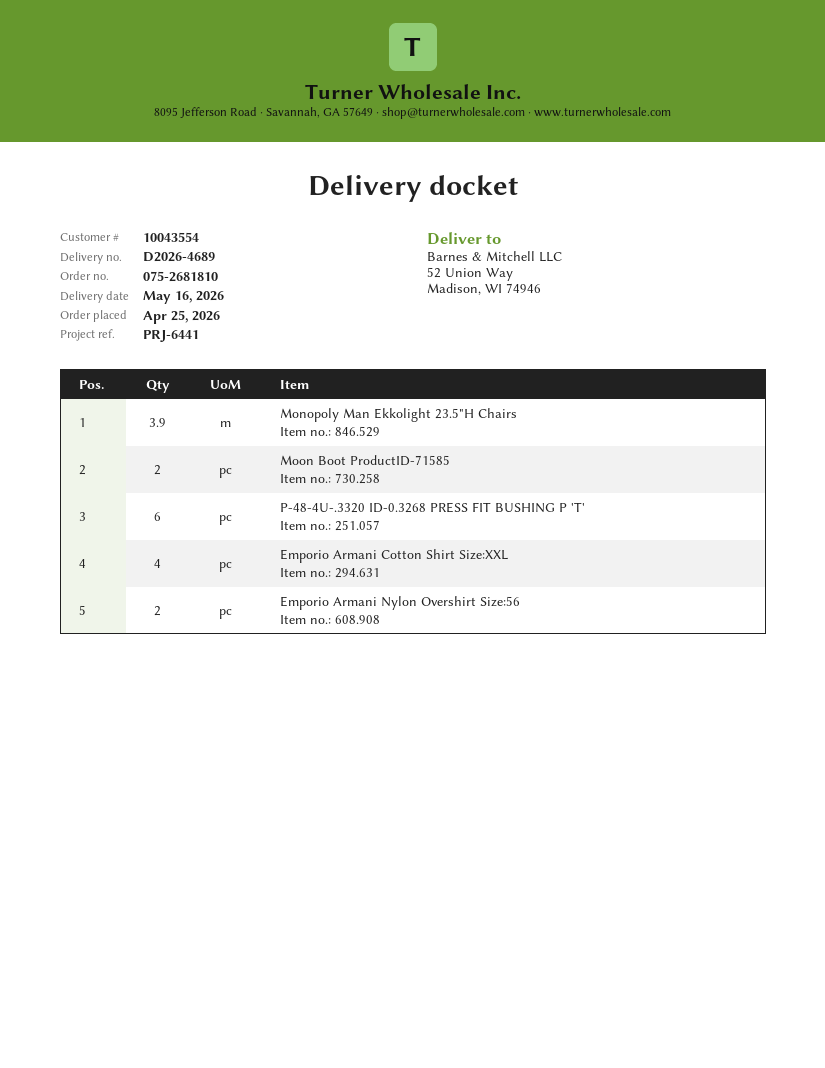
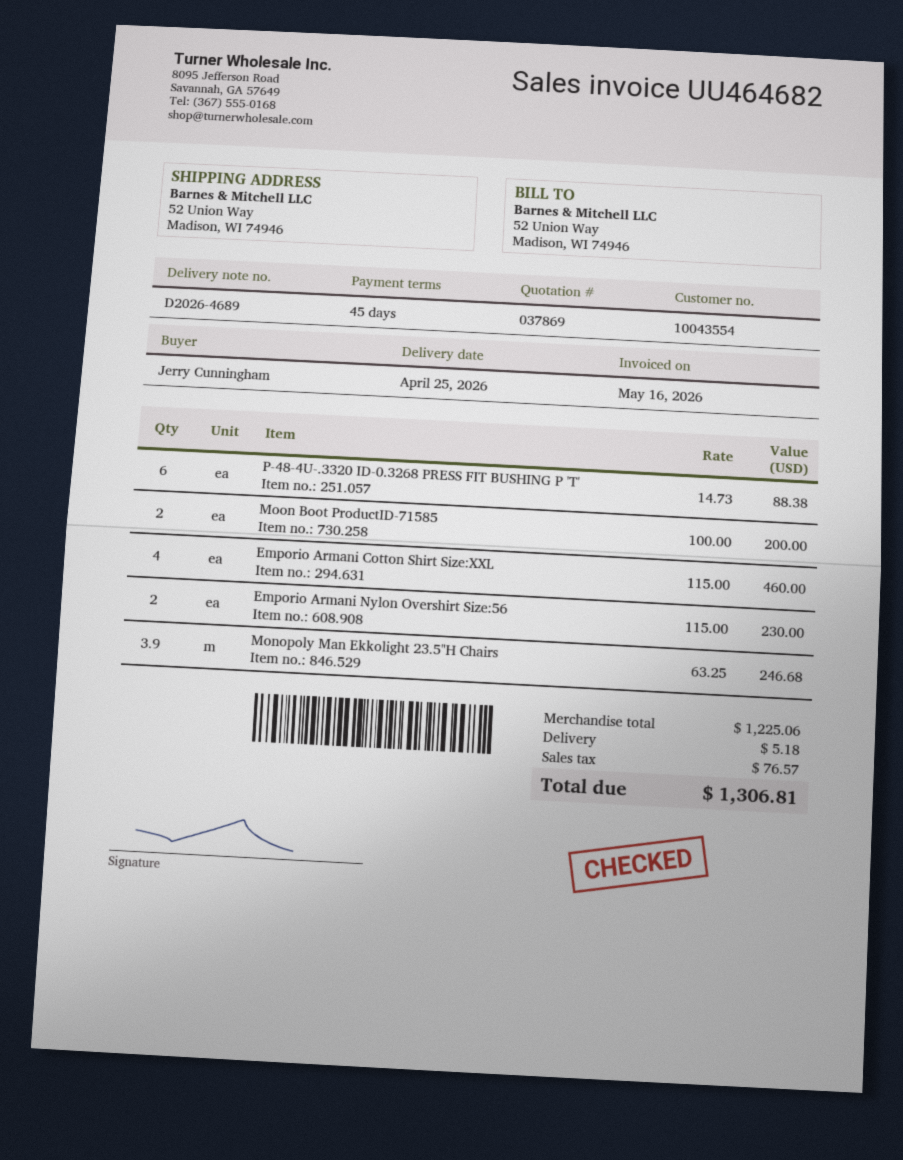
delivery date: 2026-05-16 -> 2026-04-25

